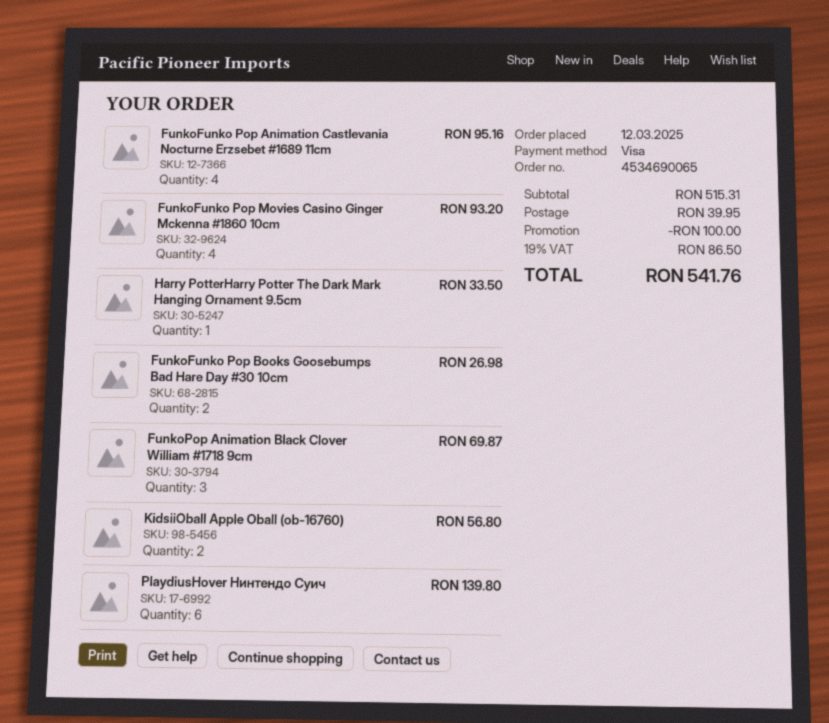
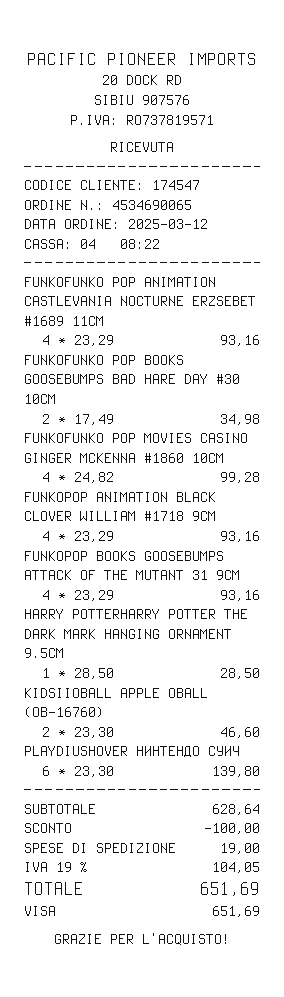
FunkoFunko Pop Animation Castlevania Nocturne Erzsebet #1689 11cm: 4 for 95.16 -> 4 for 93.16
FunkoFunko Pop Movies Casino Ginger Mckenna #1860 10cm: 4 for 93.20 -> 4 for 99.28
Harry PotterHarry Potter The Dark Mark Hanging Ornament 9.5cm: 1 for 33.50 -> 1 for 28.50
FunkoFunko Pop Books Goosebumps Bad Hare Day #30 10cm: 2 for 26.98 -> 2 for 34.98
FunkoPop Animation Black Clover William #1718 9cm: 3 for 69.87 -> 4 for 93.16
KidsiiOball Apple Oball (ob-16760): 2 for 56.80 -> 2 for 46.60
FUNKOPOP BOOKS GOOSEBUMPS ATTACK OF THE MUTANT 31 9CM: none -> 4 for 93.16
subtotal: 515.31 -> 628.64
shipping: 39.95 -> 19.00
tax: 19% = 86.50 -> 19% = 104.05
total: 541.76 -> 651.69

